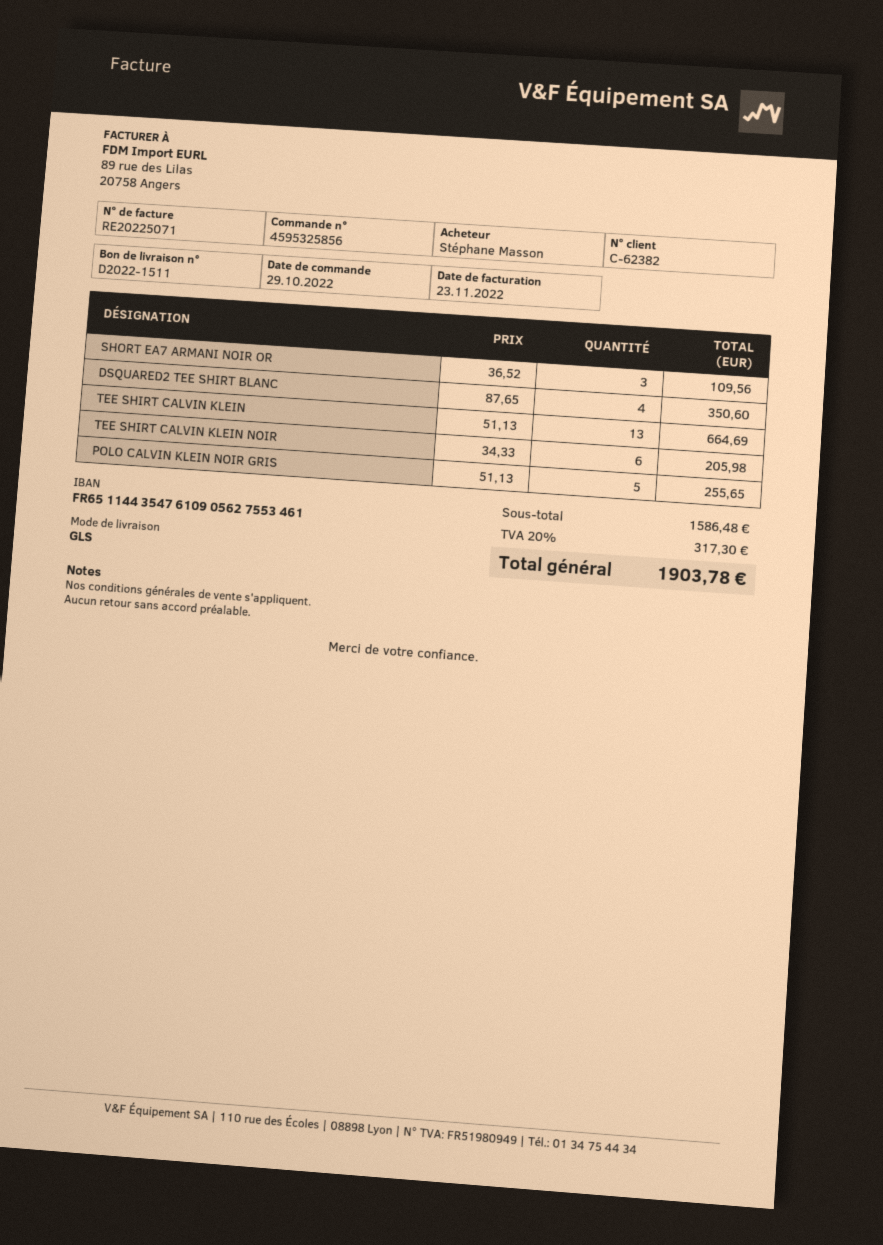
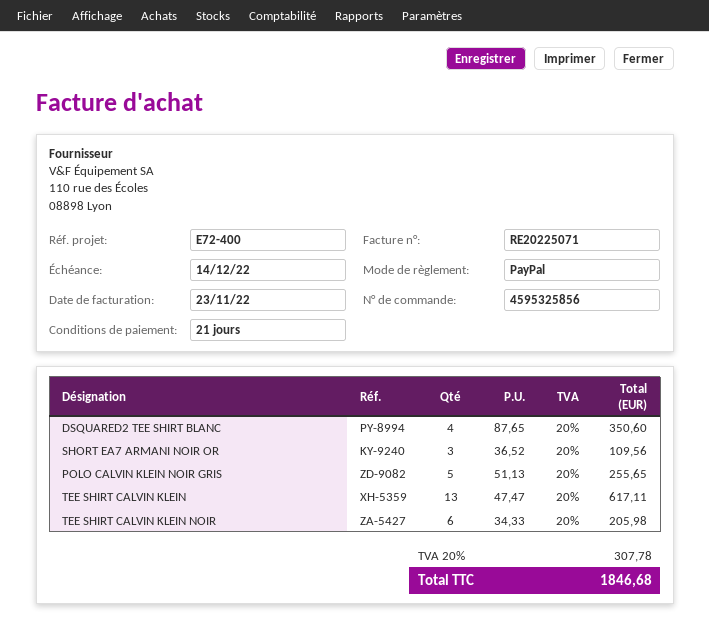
TEE SHIRT CALVIN KLEIN: 13 x 51.13 = 664.69 -> 13 x 47.47 = 617.11
tax: 20% = 317.30 -> 20% = 307.78
total: 1903.78 -> 1846.68

